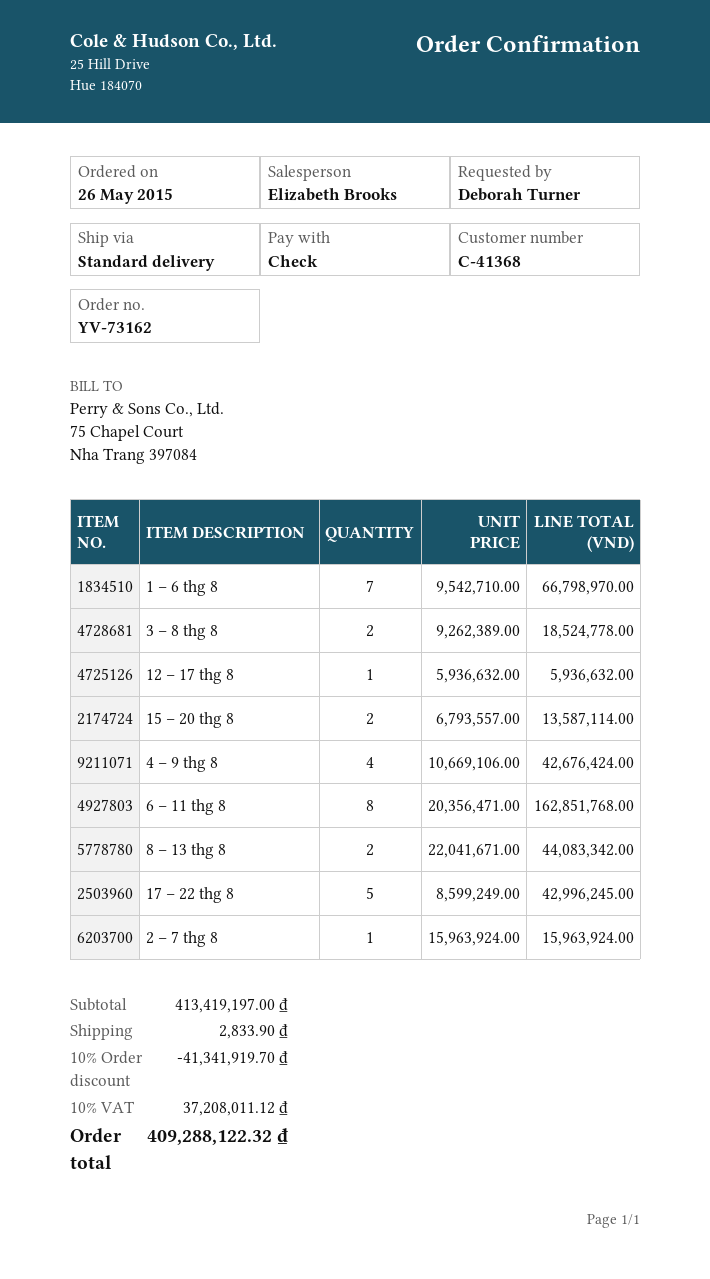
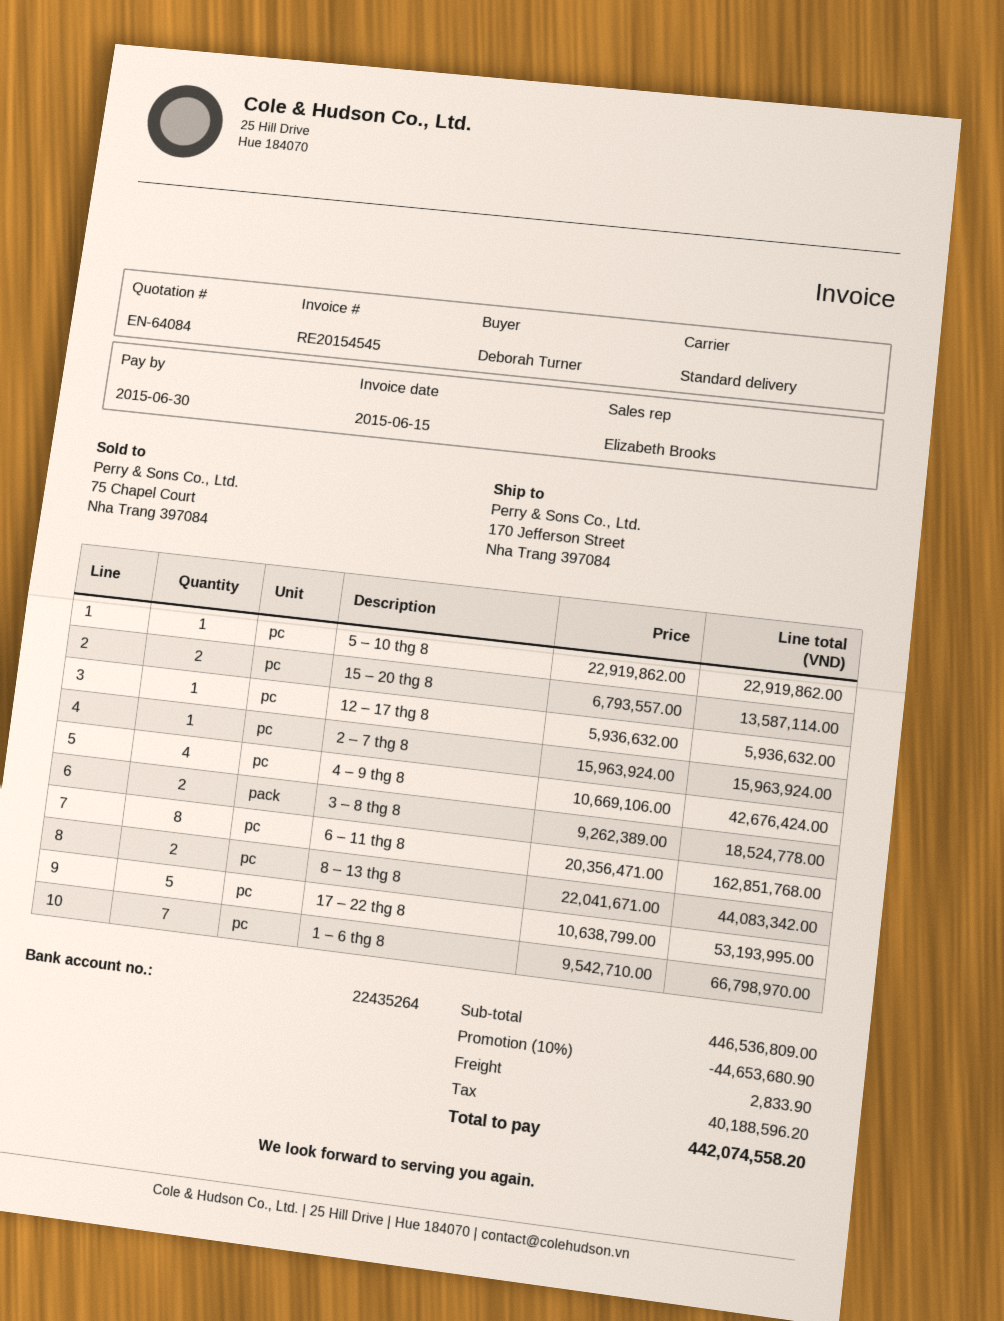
17 – 22 thg 8: 5 x 8599249.00 = 42996245.00 -> 5 x 10638799.00 = 53193995.00
5 – 10 thg 8: none -> 1 x 22919862.00 = 22919862.00
subtotal: 413419197.00 -> 446536809.00
discount: 10% = 41341919.70 -> 10% = 44653680.90
tax: 37208011.12 -> 40188596.20
total: 409288122.32 -> 442074558.20

